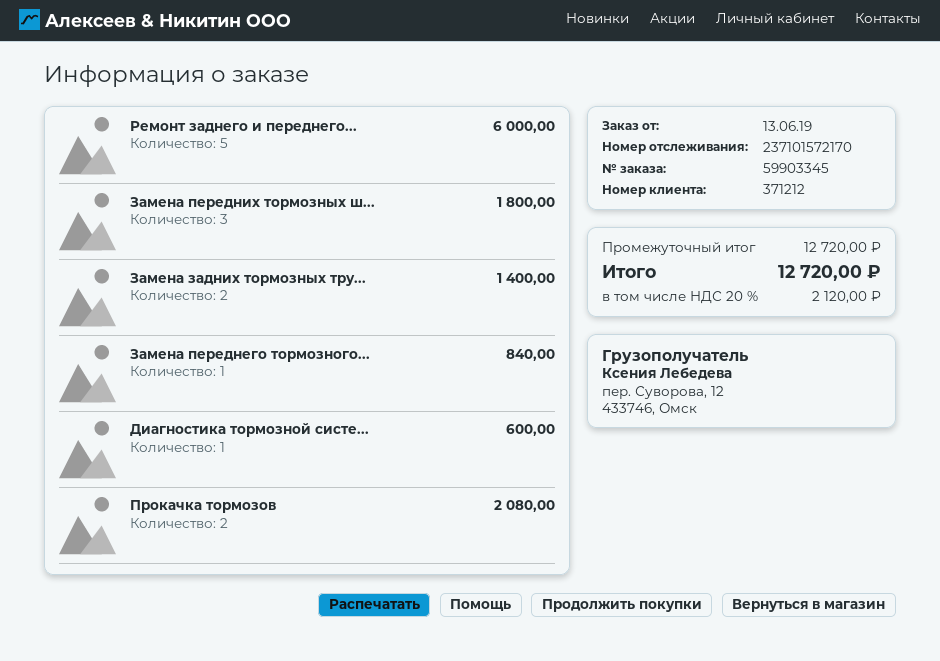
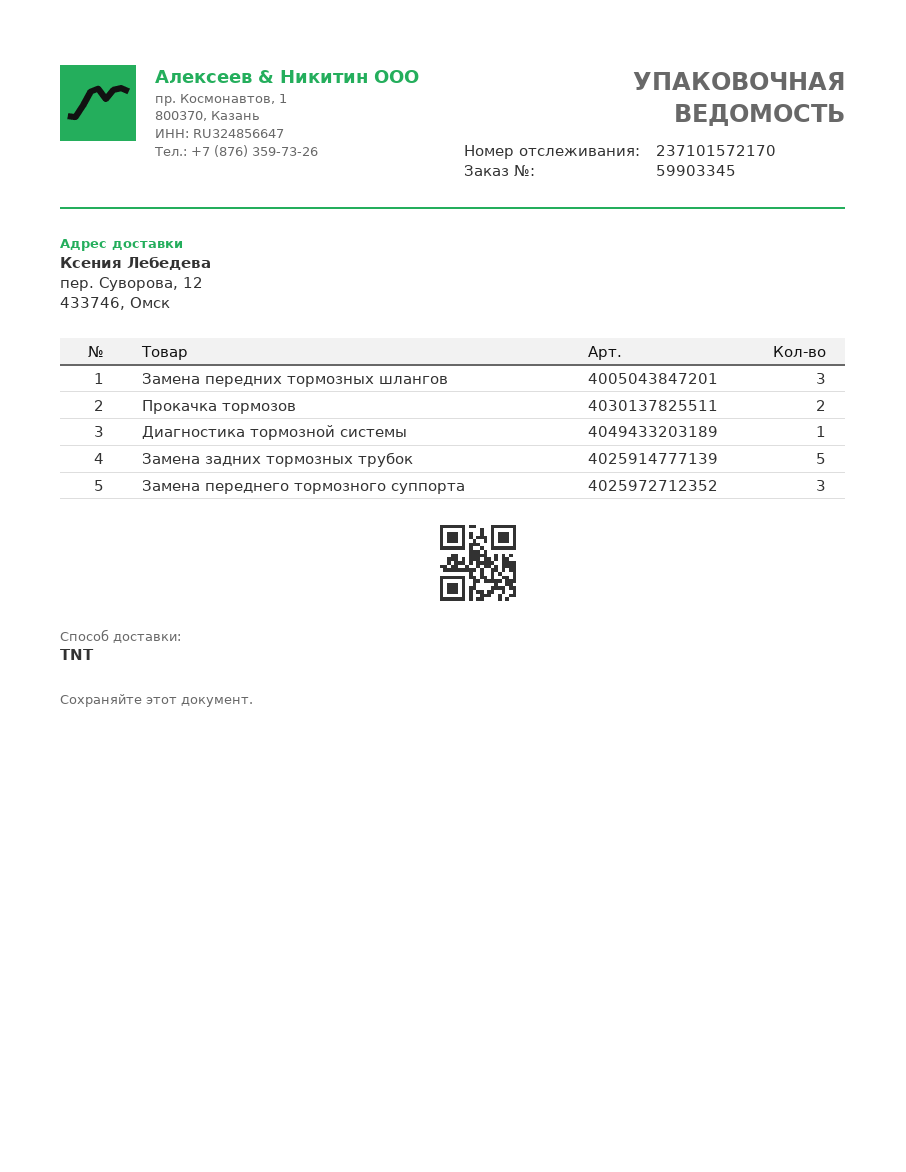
Ремонт заднего и переднего...: 5 -> none
Замена задних тормозных тру...: 2 -> 5
Замена переднего тормозного...: 1 -> 3

